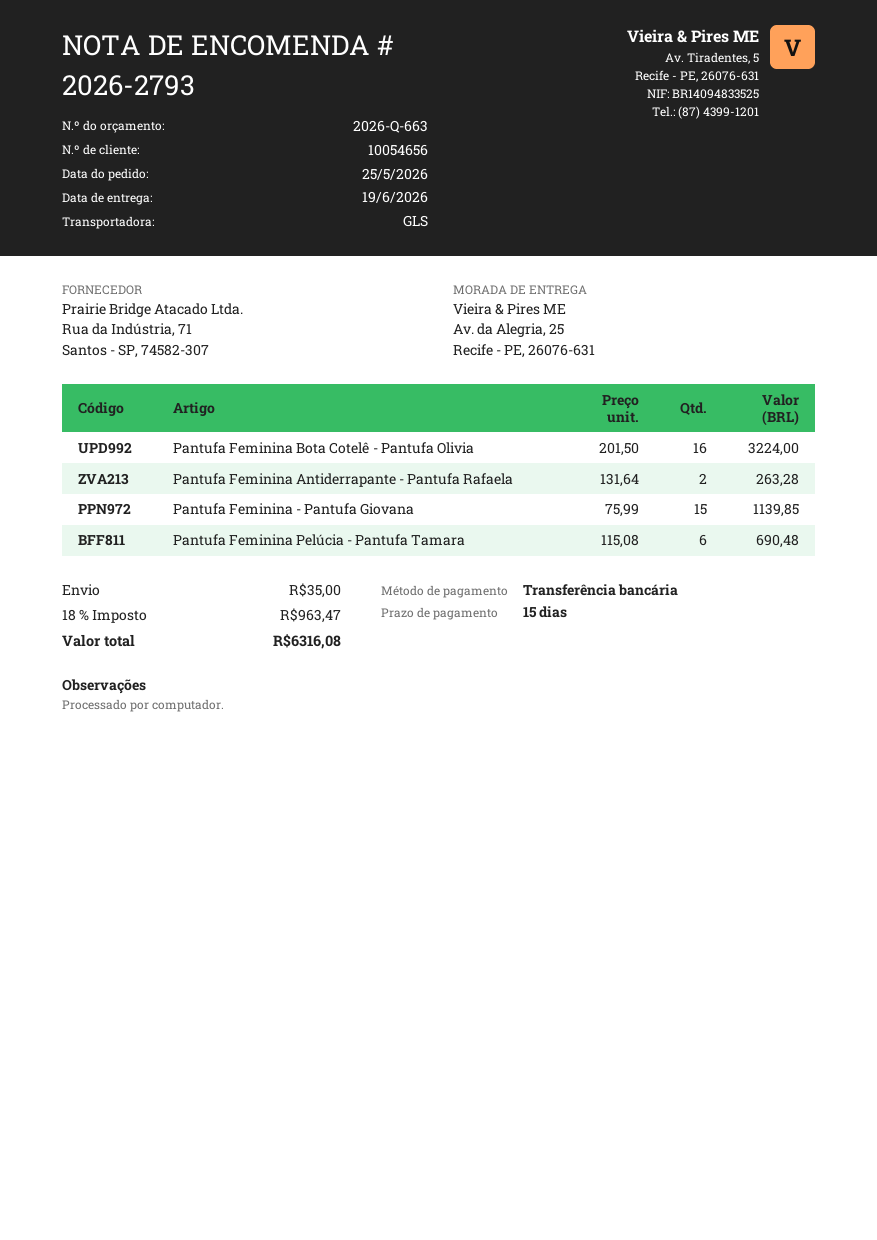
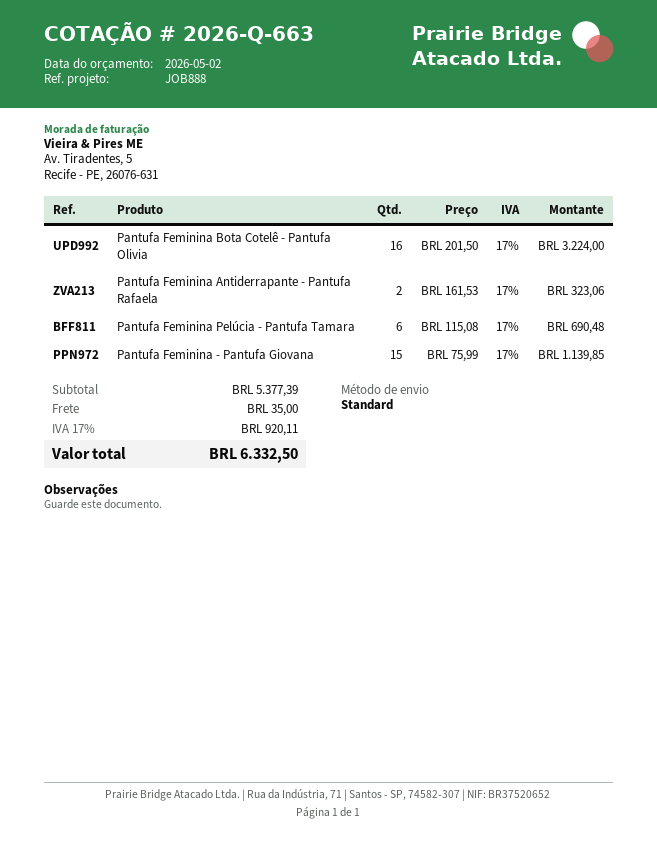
shipping method: GLS -> standard
Pantufa Feminina Antiderrapante - Pantufa Rafaela: 2 x 131.64 = 263.28 -> 2 x 161.53 = 323.06
tax: 18% = 963.47 -> 17% = 920.11
total: 6316.08 -> 6332.50

